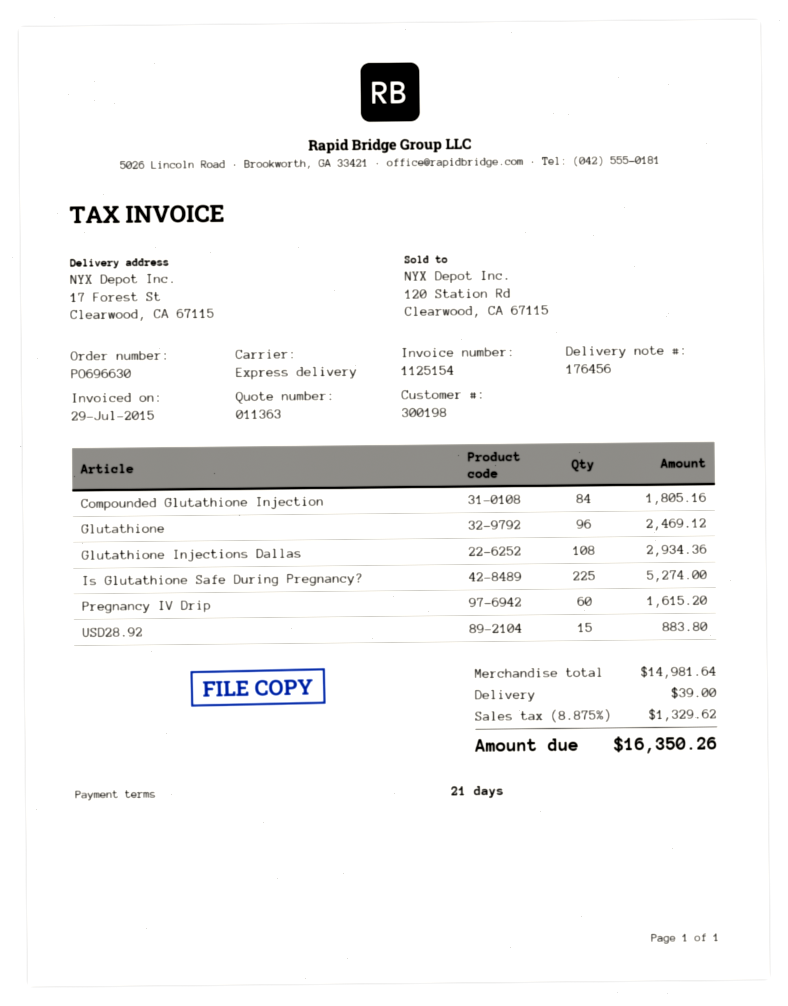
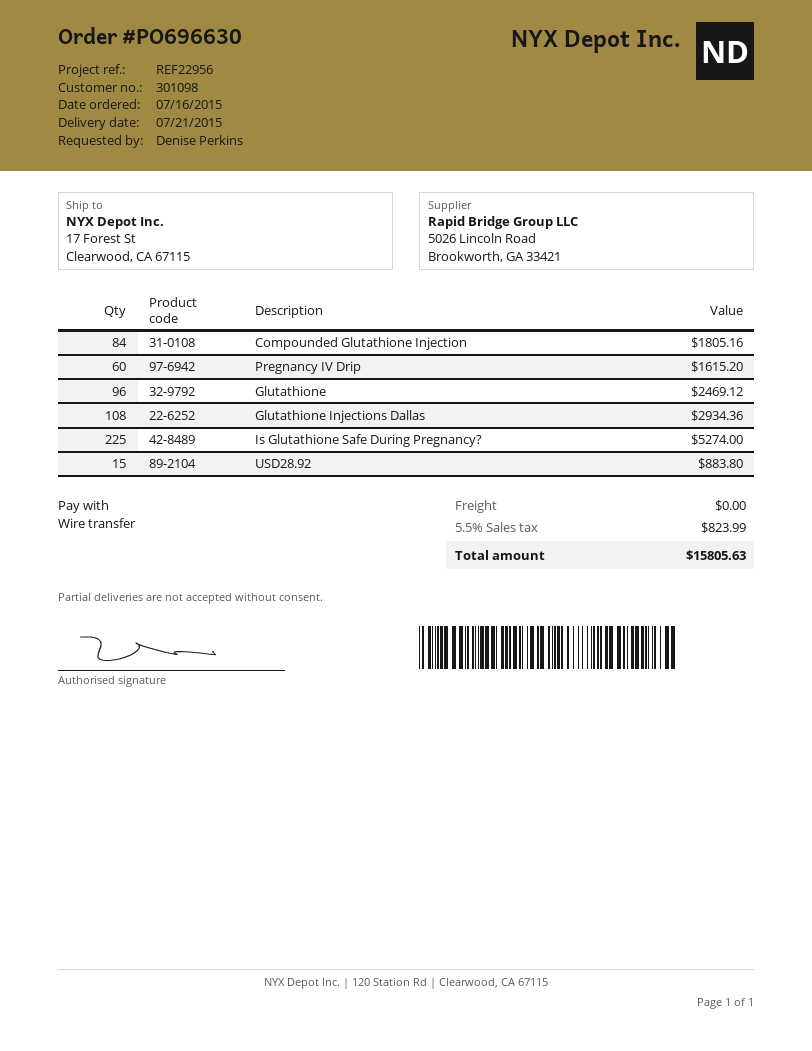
customer number: 300198 -> 301098
shipping: 39.00 -> 0.00
tax: 8.875% = 1329.62 -> 5.5% = 823.99
total: 16350.26 -> 15805.63

